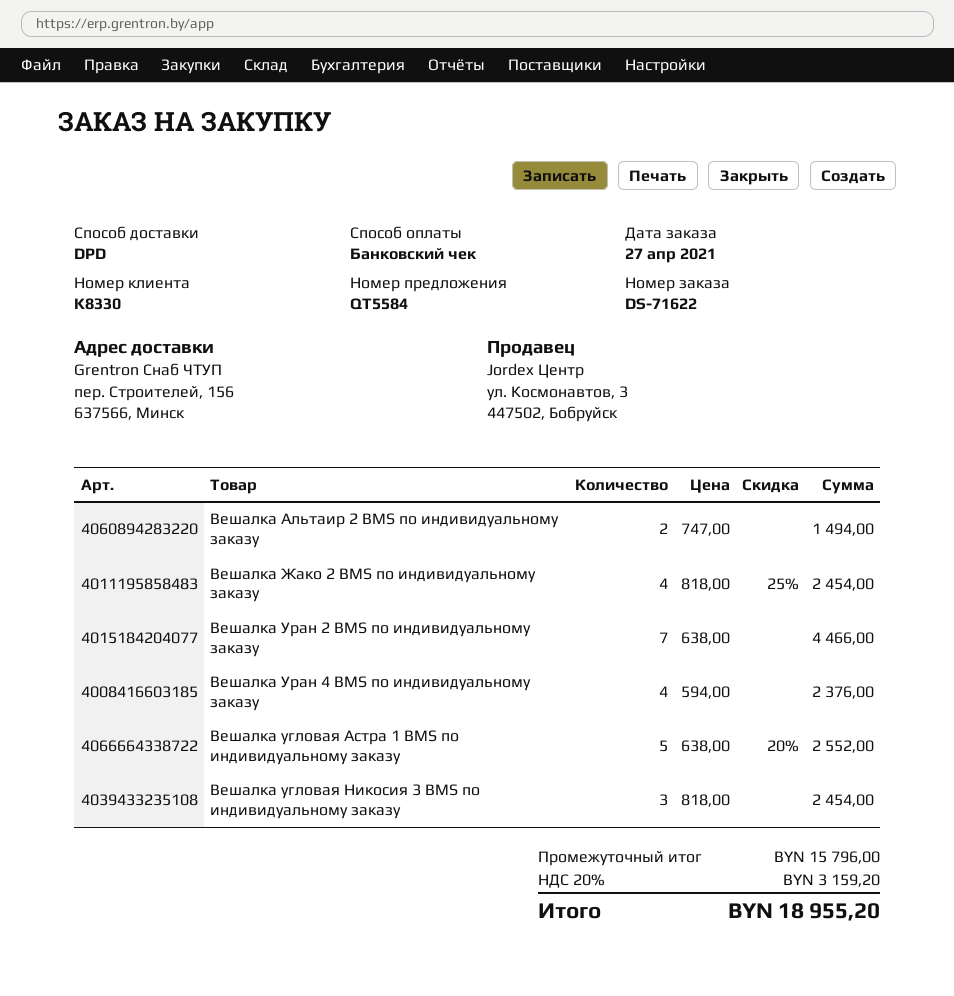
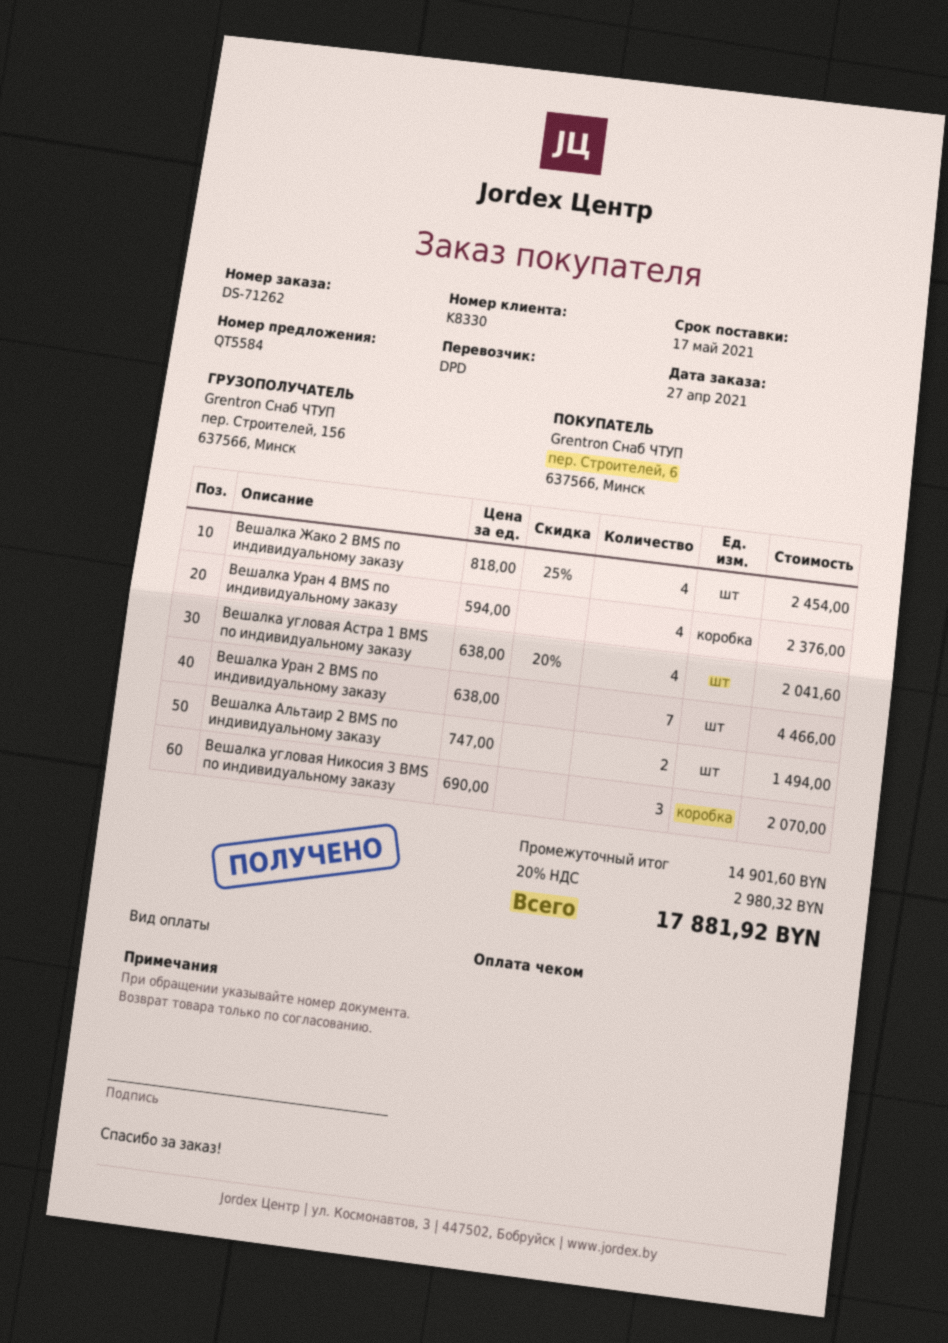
order number: DS-71622 -> DS-71262
Вешалка угловая Астра 1 BMS по индивидуальному заказу: 5 x 638.00 - 20% = 2552.00 -> 4 x 638.00 - 20% = 2041.60
Вешалка угловая Никосия 3 BMS по индивидуальному заказу: 3 x 818.00 = 2454.00 -> 3 x 690.00 = 2070.00
subtotal: 15796.00 -> 14901.60
tax: 20% = 3159.20 -> 20% = 2980.32
total: 18955.20 -> 17881.92

